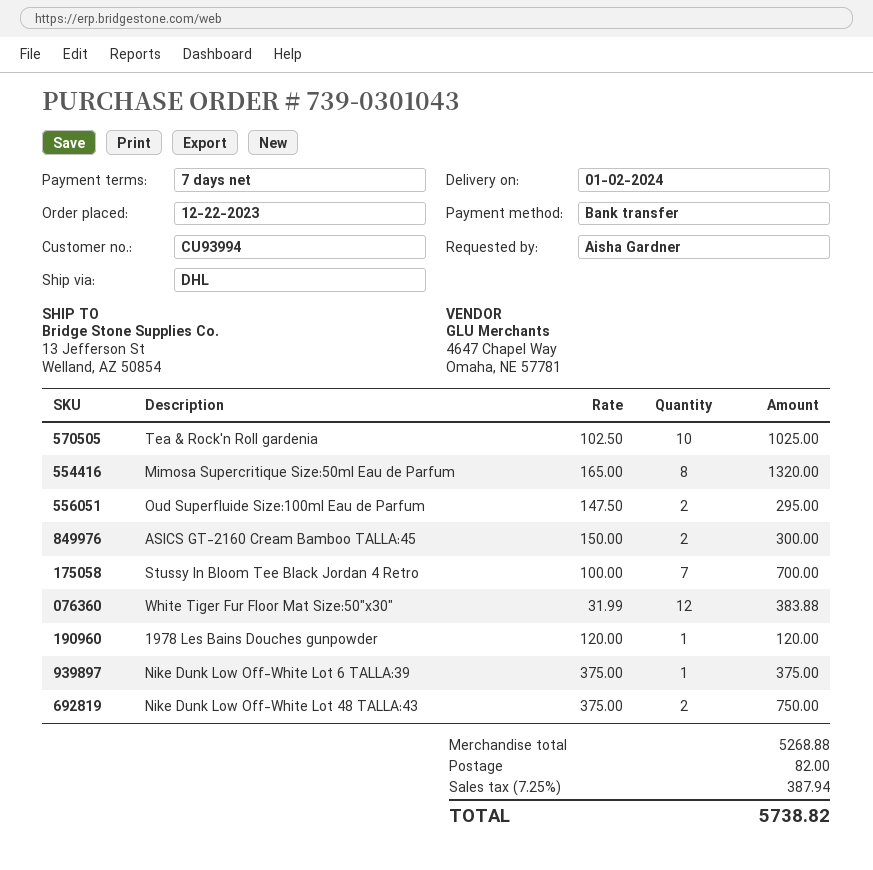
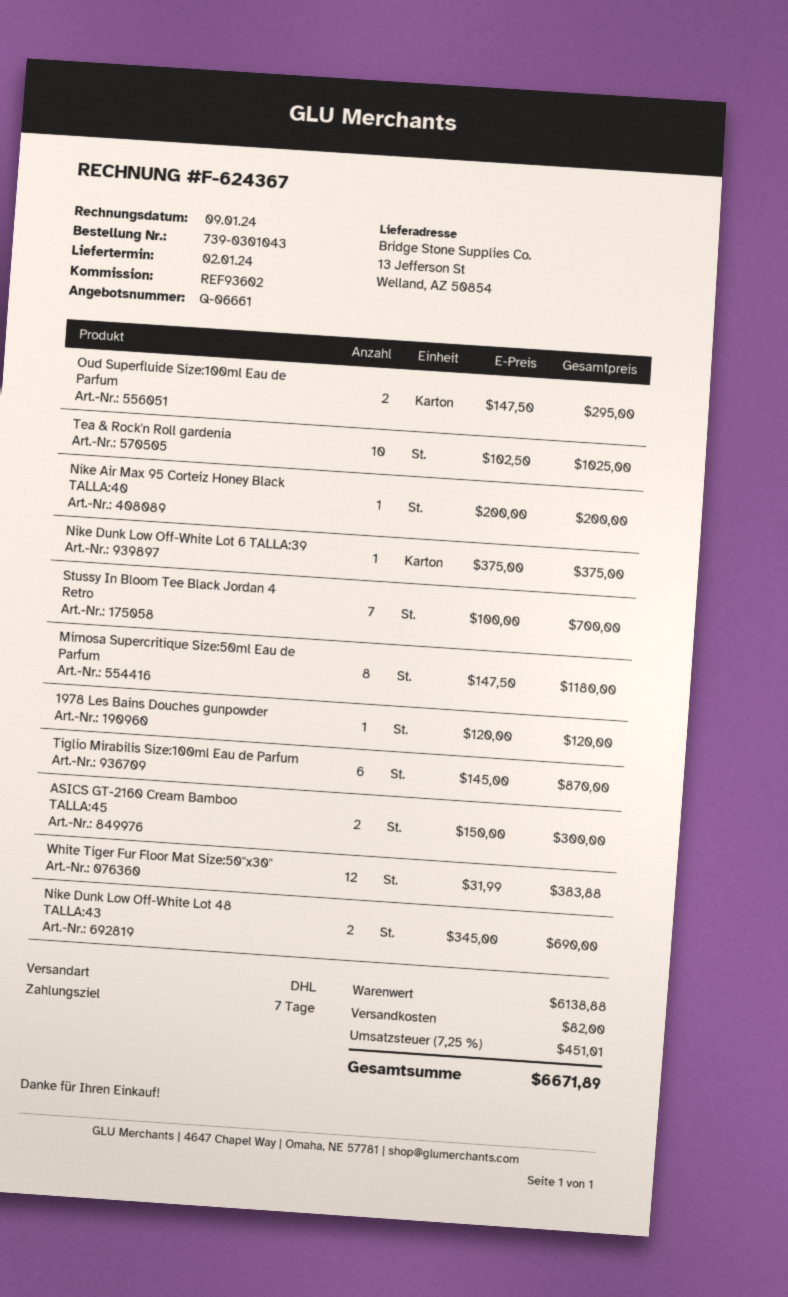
Mimosa Supercritique Size:50ml Eau de Parfum: 8 x 165.00 = 1320.00 -> 8 x 147.50 = 1180.00
Nike Dunk Low Off-White Lot 48 TALLA:43: 2 x 375.00 = 750.00 -> 2 x 345.00 = 690.00
Nike Air Max 95 Corteiz Honey Black TALLA:40: none -> 1 x 200.00 = 200.00
Tiglio Mirabilis Size:100ml Eau de Parfum: none -> 6 x 145.00 = 870.00
subtotal: 5268.88 -> 6138.88
tax: 7.25% = 387.94 -> 7.25% = 451.01
total: 5738.82 -> 6671.89

